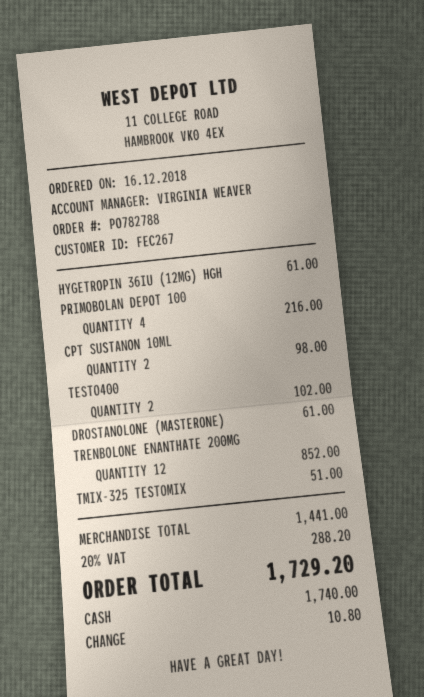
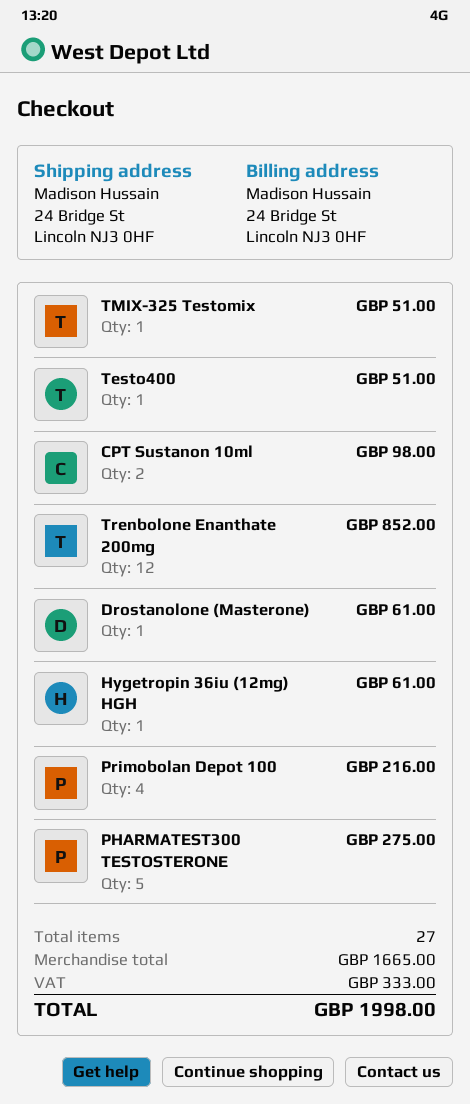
TESTO400: 2 for 102.00 -> 1 for 51.00
PHARMATEST300 TESTOSTERONE: none -> 5 for 275.00
subtotal: 1441.00 -> 1665.00
tax: 288.20 -> 333.00
total: 1729.20 -> 1998.00

